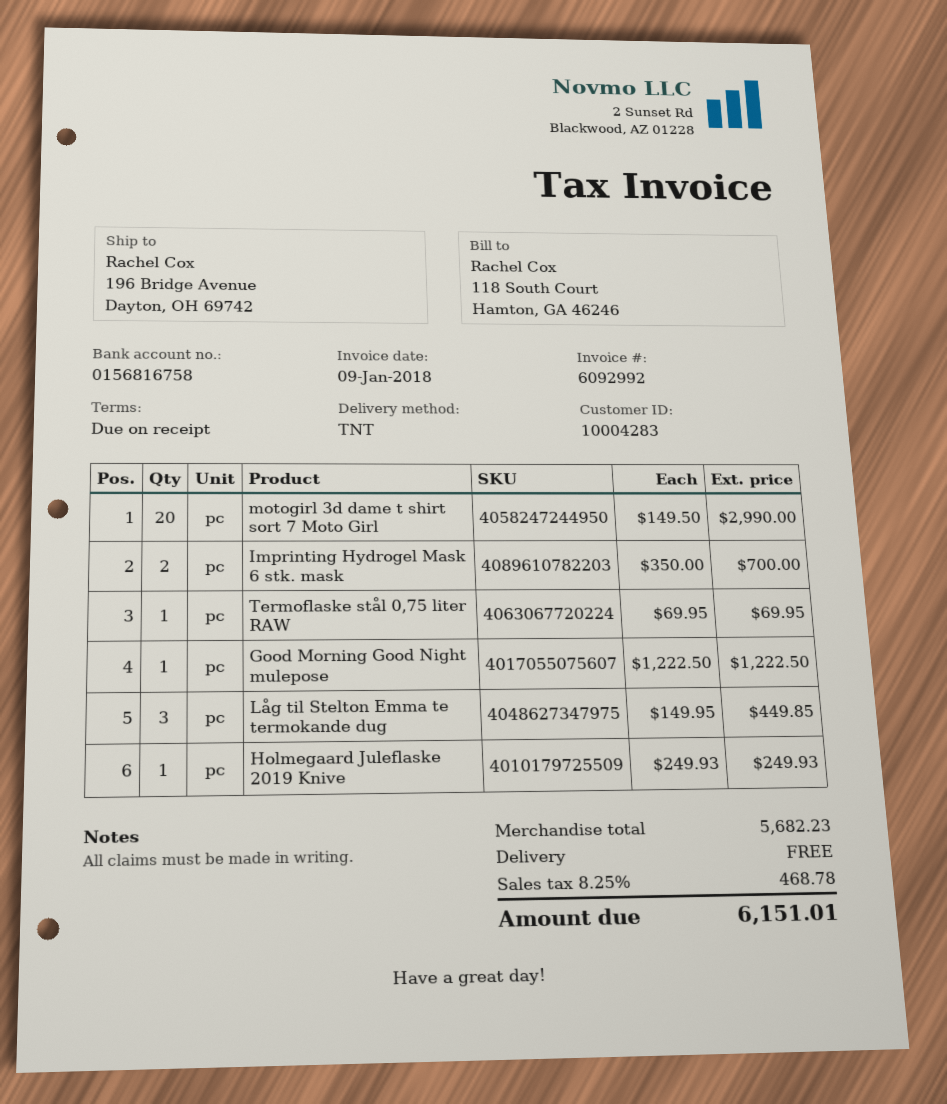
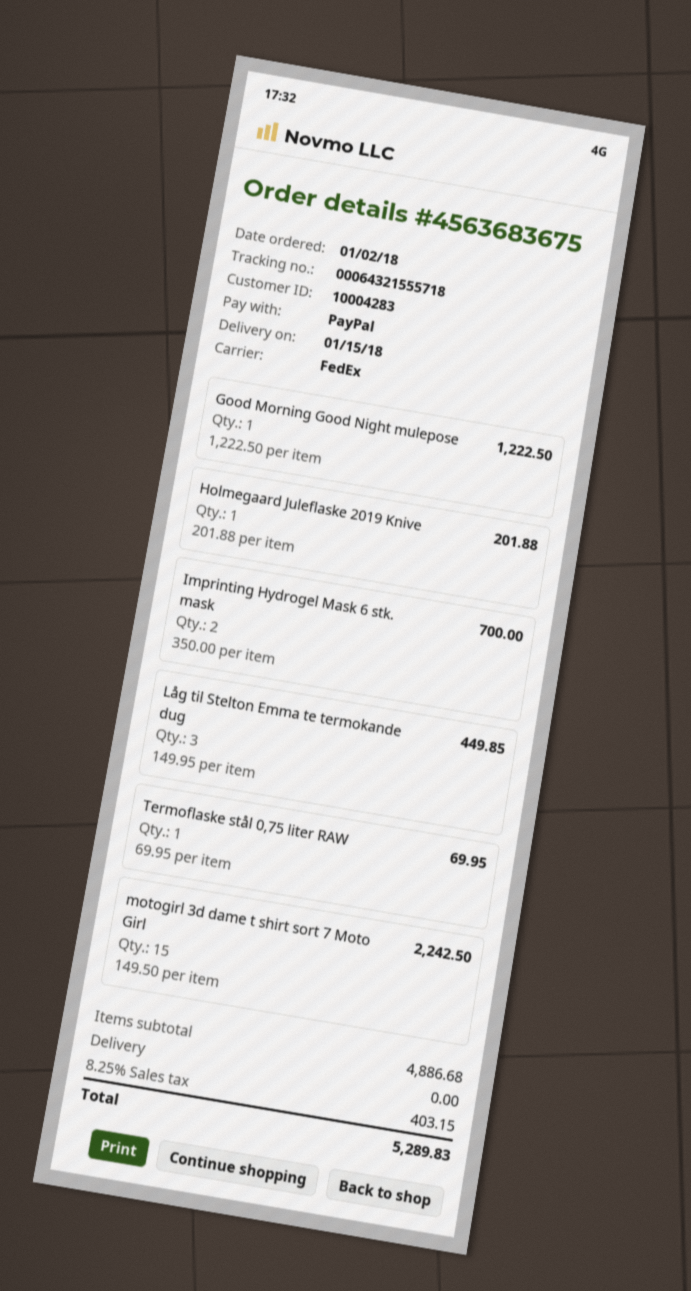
shipping method: TNT -> FedEx
motogirl 3d dame t shirt sort 7 Moto Girl: 20 x 149.50 = 2990.00 -> 15 x 149.50 = 2242.50
Holmegaard Juleflaske 2019 Knive: 1 x 249.93 = 249.93 -> 1 x 201.88 = 201.88
subtotal: 5682.23 -> 4886.68
tax: 8.25% = 468.78 -> 8.25% = 403.15
total: 6151.01 -> 5289.83

